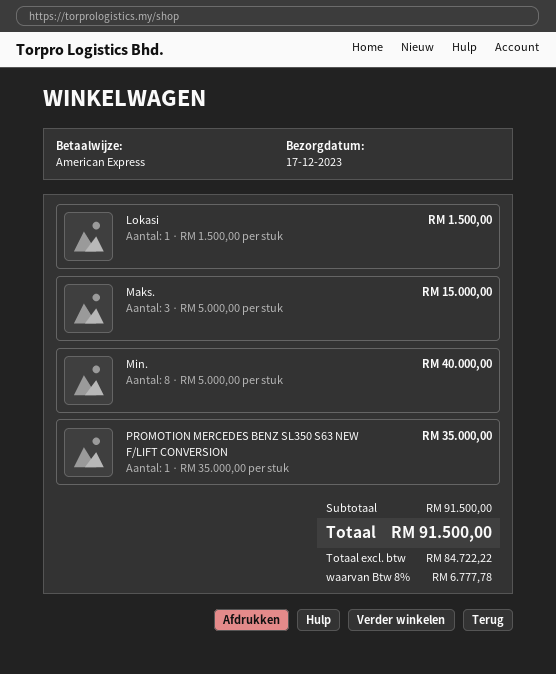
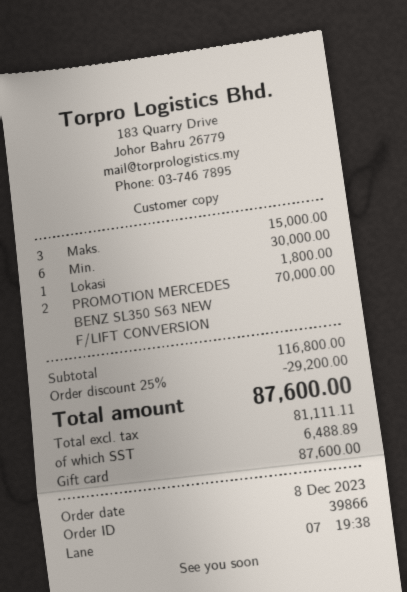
payment method: American Express -> gift card
Lokasi: 1 for 1500.00 -> 1 for 1800.00
Min.: 8 for 40000.00 -> 6 for 30000.00
PROMOTION MERCEDES BENZ SL350 S63 NEW F/LIFT CONVERSION: 1 for 35000.00 -> 2 for 70000.00
subtotal: 91500.00 -> 116800.00
discount: none -> 25% = 29200.00
net: 84722.22 -> 81111.11
tax: 6777.78 -> 6488.89
total: 91500.00 -> 87600.00

